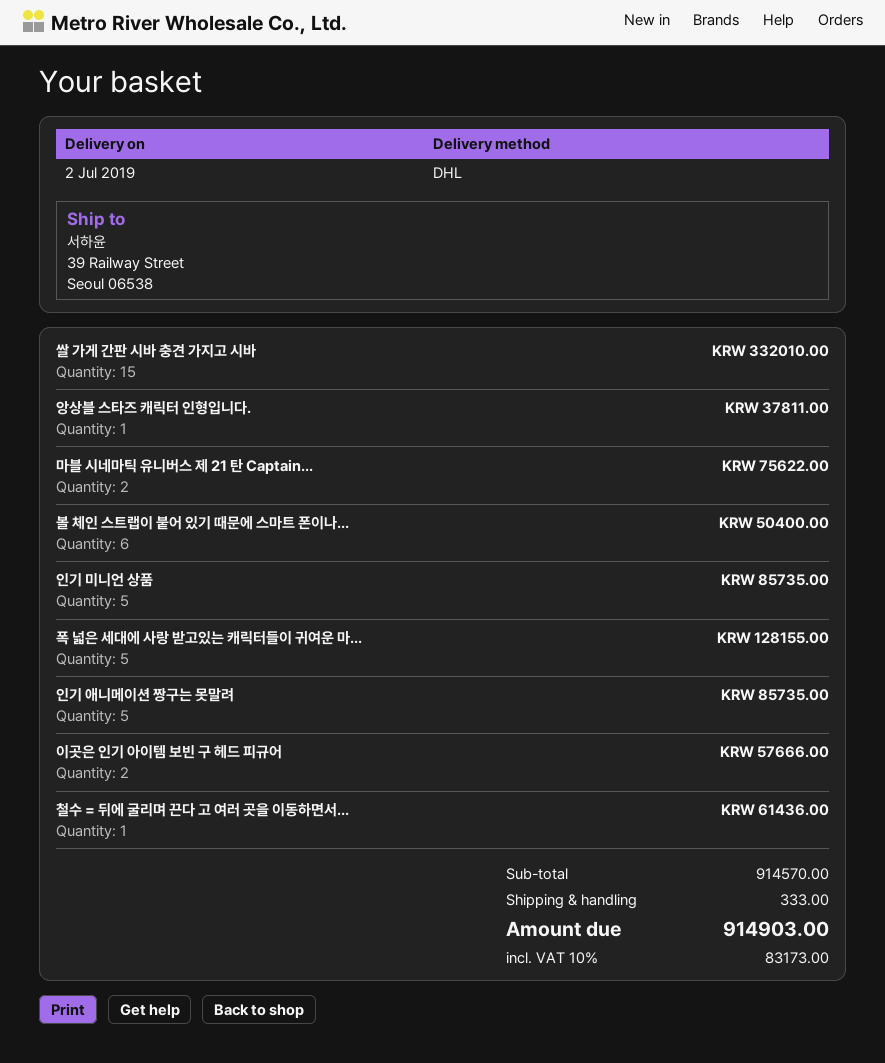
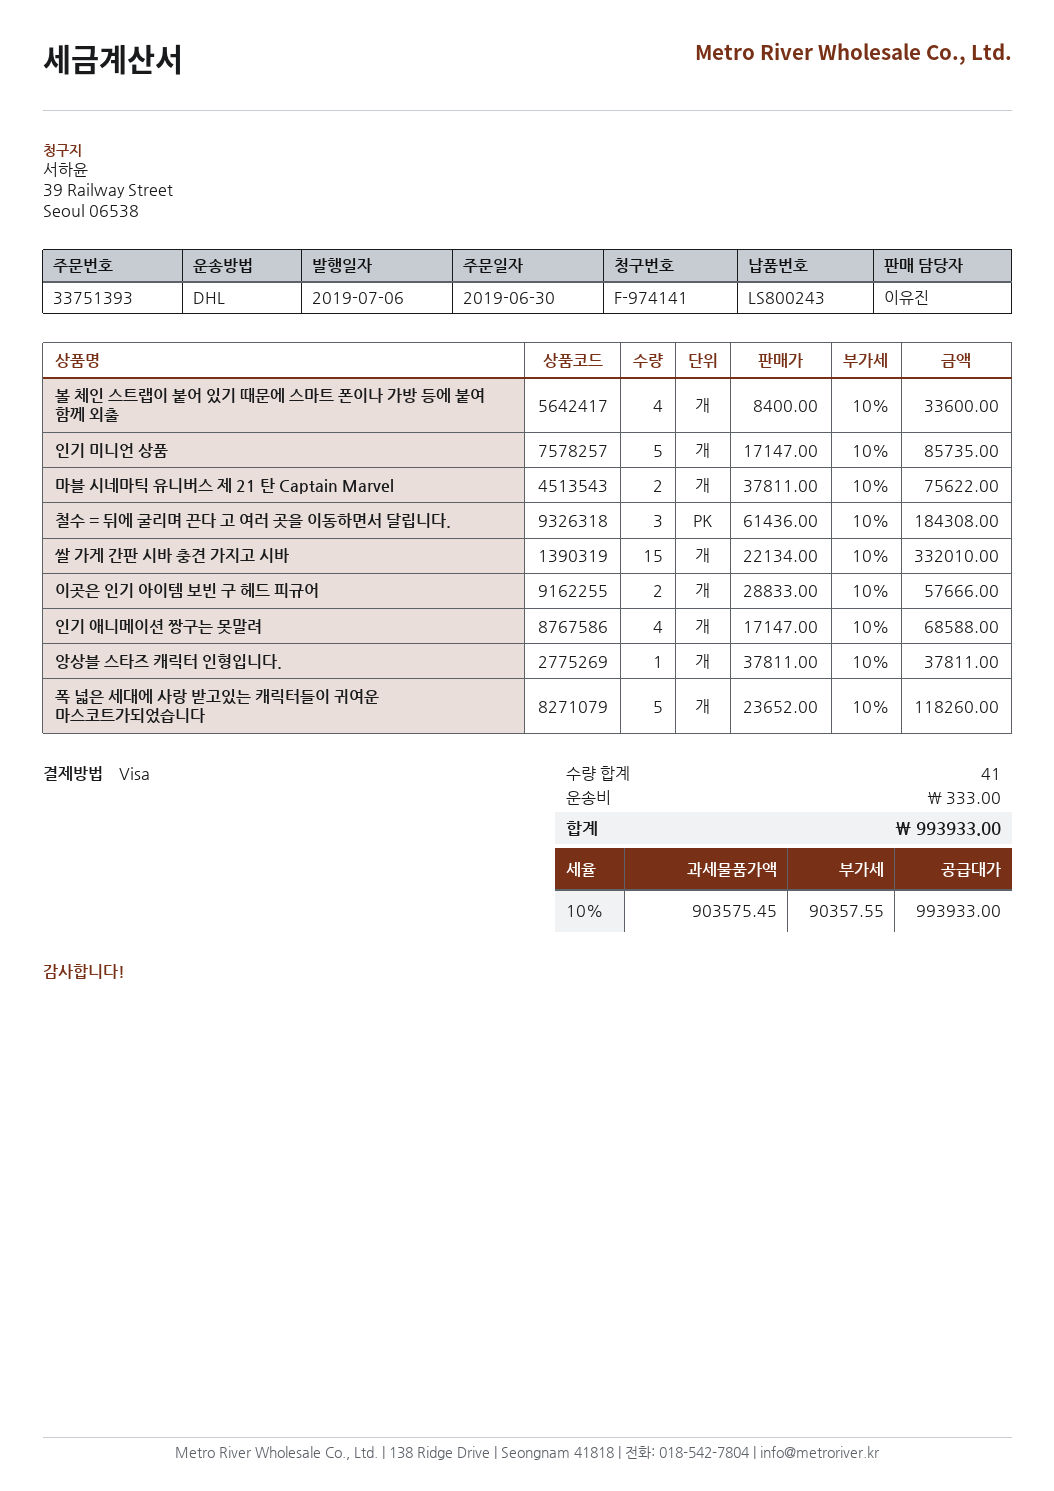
볼 체인 스트랩이 붙어 있기 때문에 스마트 폰이나...: 6 for 50400.00 -> 4 for 33600.00
폭 넓은 세대에 사랑 받고있는 캐릭터들이 귀여운 마...: 5 for 128155.00 -> 5 for 118260.00
인기 애니메이션 짱구는 못말려: 5 for 85735.00 -> 4 for 68588.00
철수 = 뒤에 굴리며 끈다 고 여러 곳을 이동하면서...: 1 for 61436.00 -> 3 for 184308.00
tax: 10% = 83173.00 -> 10% = 90357.55
total: 914903.00 -> 993933.00

